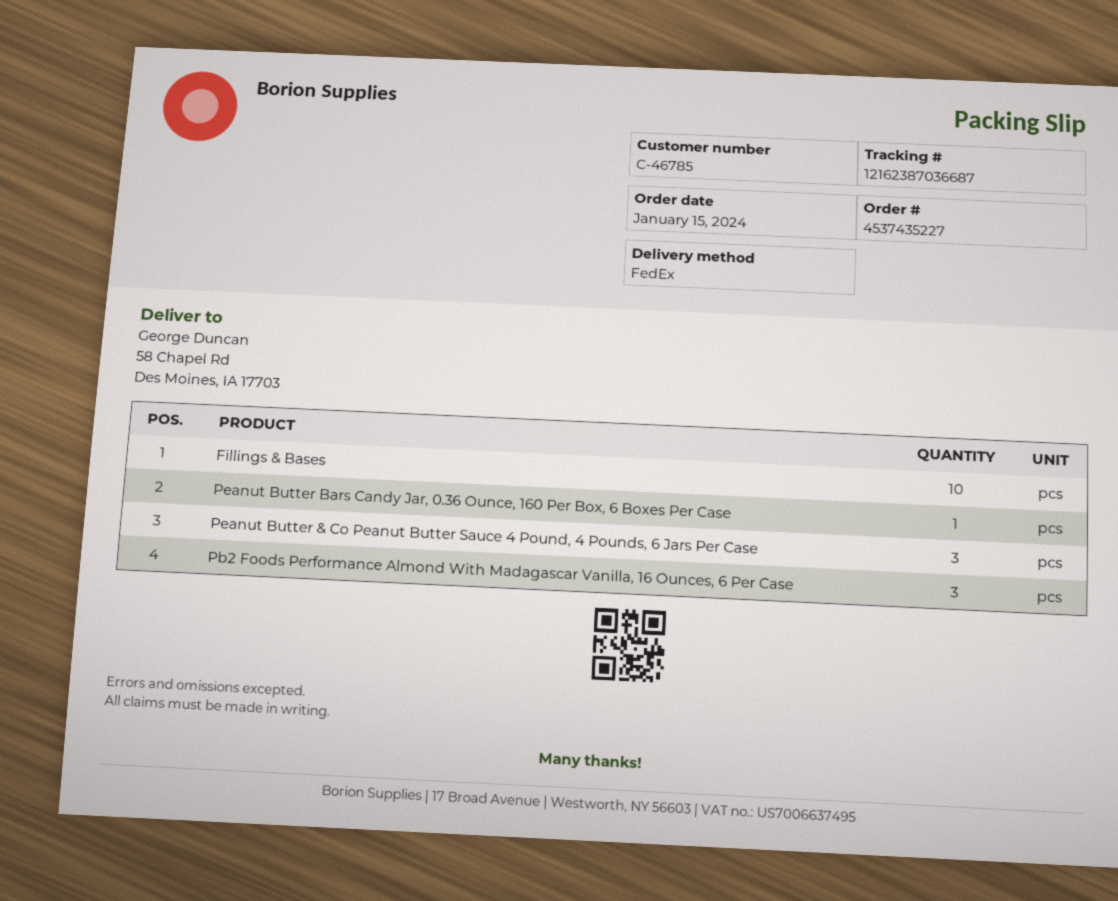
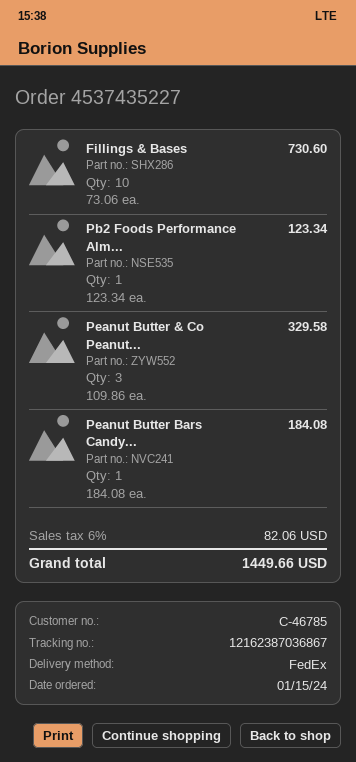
tracking number: 12162387036687 -> 12162387036867
Pb2 Foods Performance Almond With Madagascar Vanilla, 16 Ounces, 6 Per Case: 3 -> 1

